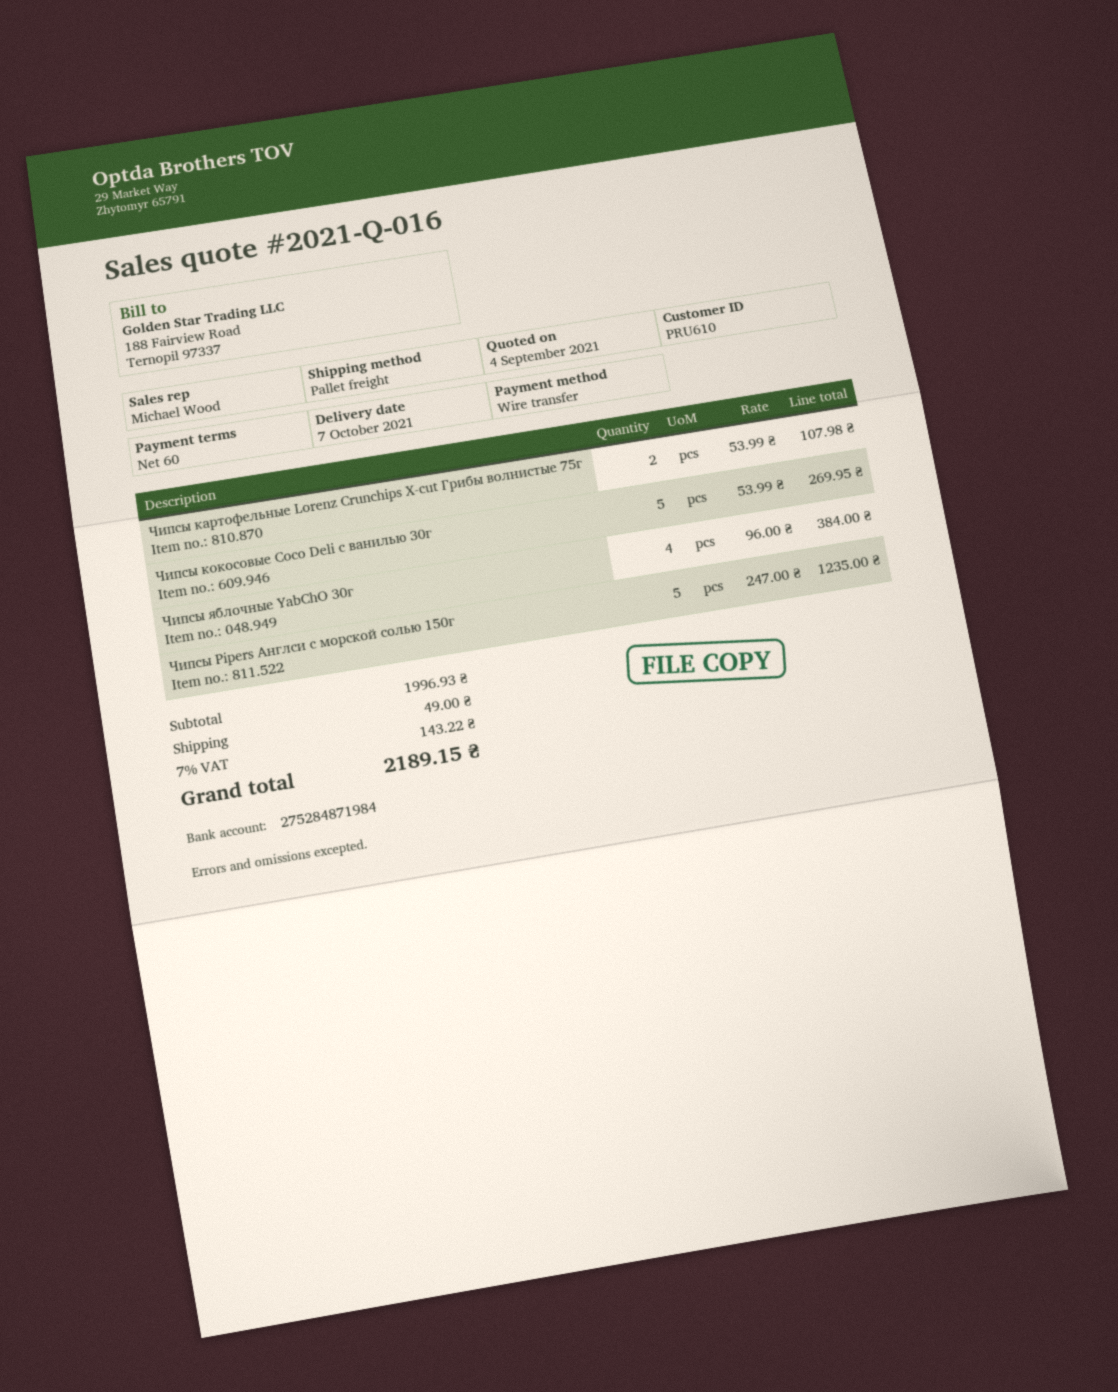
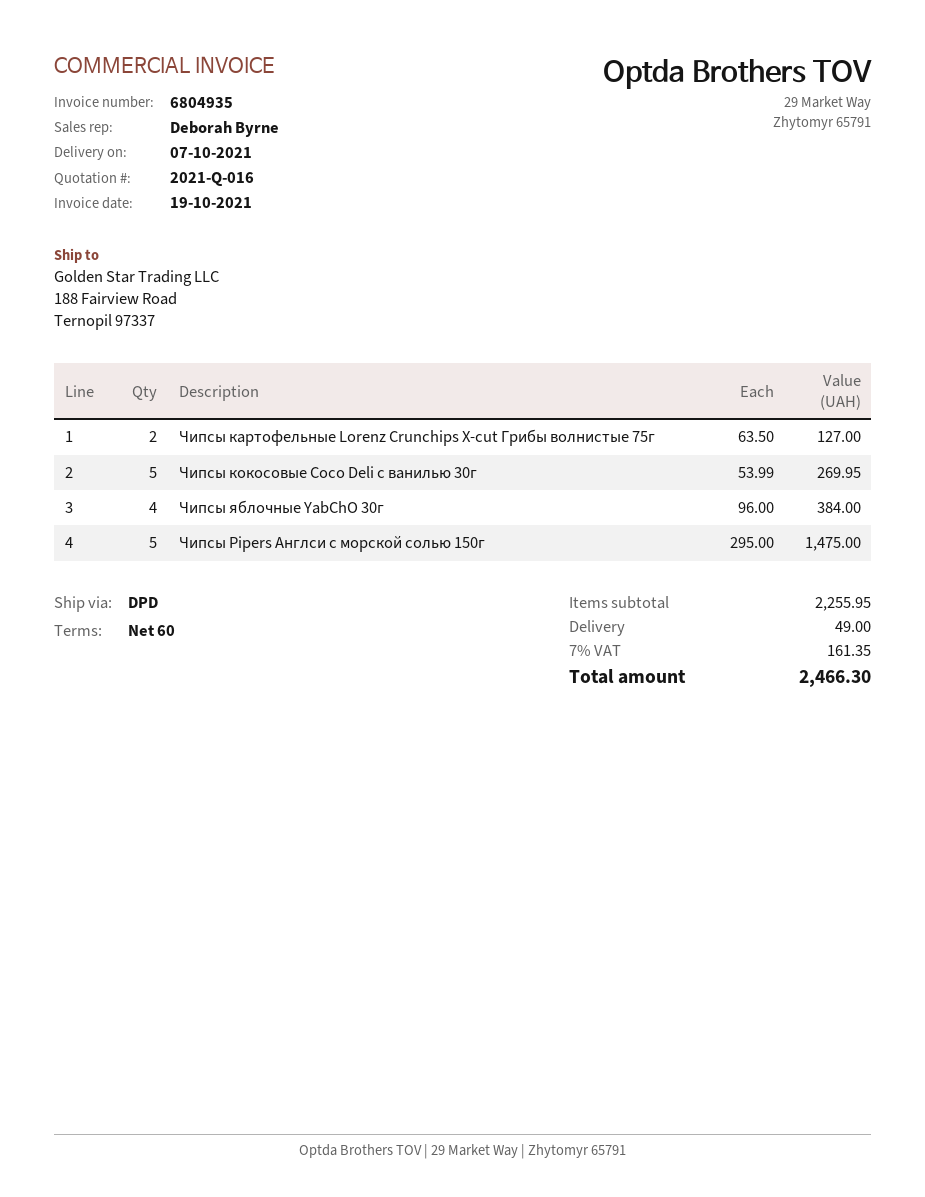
sales rep: Michael Wood -> Deborah Byrne
shipping method: pallet freight -> DPD
Чипсы картофельные Lorenz Crunchips X-cut Грибы волнистые 75г: 2 x 53.99 = 107.98 -> 2 x 63.50 = 127.00
Чипсы Pipers Англси с морской солью 150г: 5 x 247.00 = 1235.00 -> 5 x 295.00 = 1475.00
subtotal: 1996.93 -> 2255.95
tax: 7% = 143.22 -> 7% = 161.35
total: 2189.15 -> 2466.30

